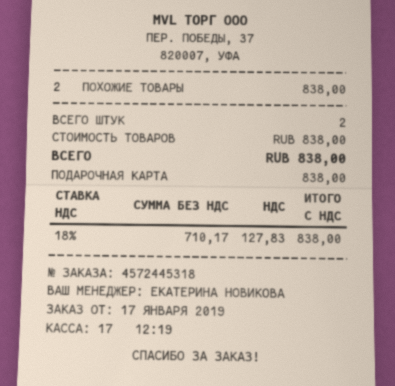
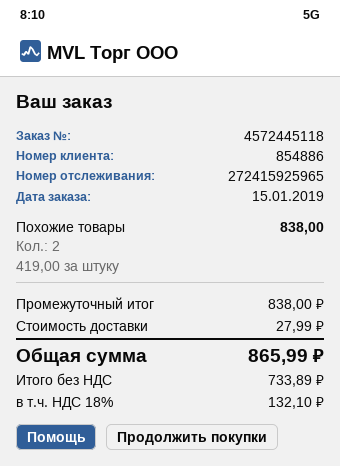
order number: 4572445318 -> 4572445118
order date: 2019-01-17 -> 2019-01-15
shipping: none -> 27.99
net: 710.17 -> 733.89
tax: 18% = 127.83 -> 18% = 132.10
total: 838.00 -> 865.99

